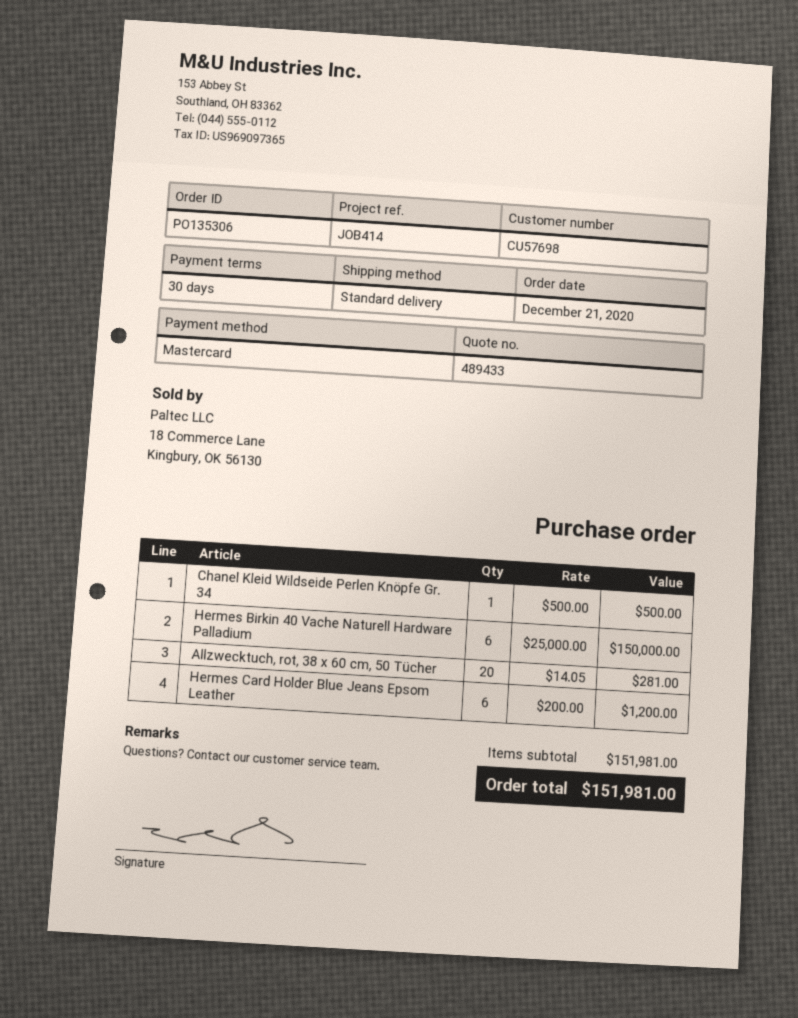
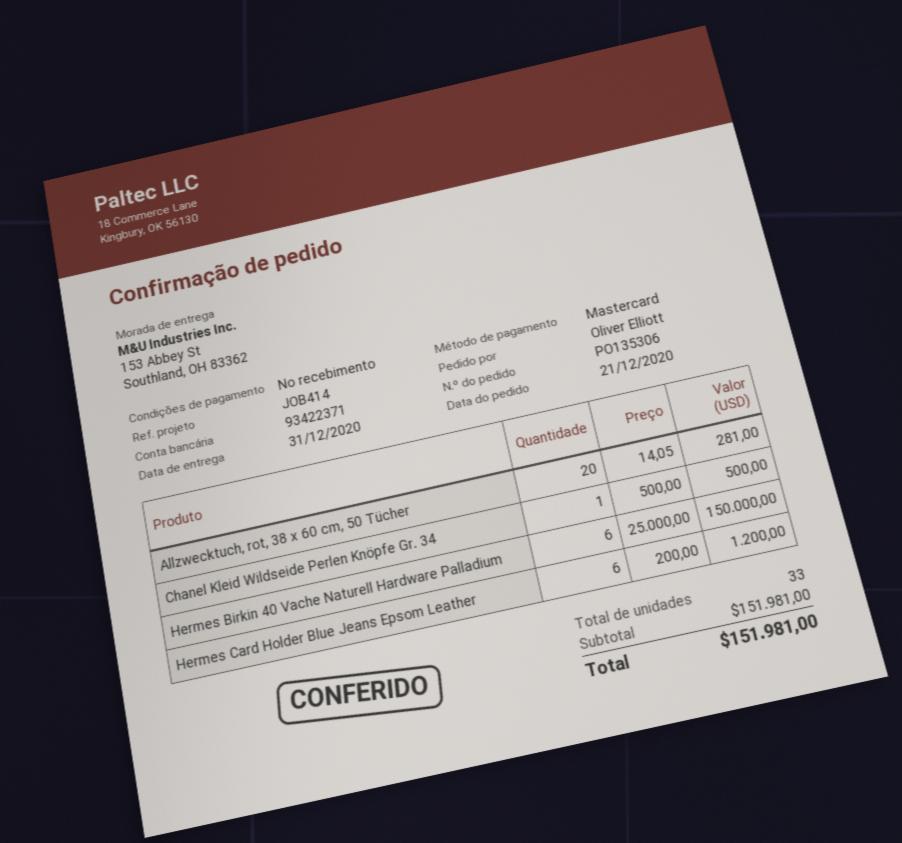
payment terms: 30 days -> on receipt

